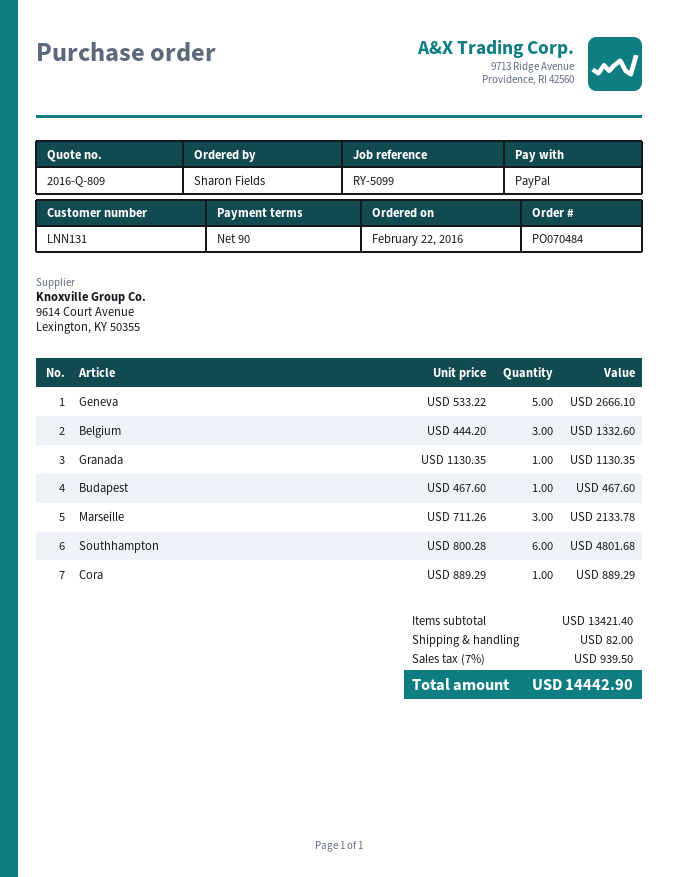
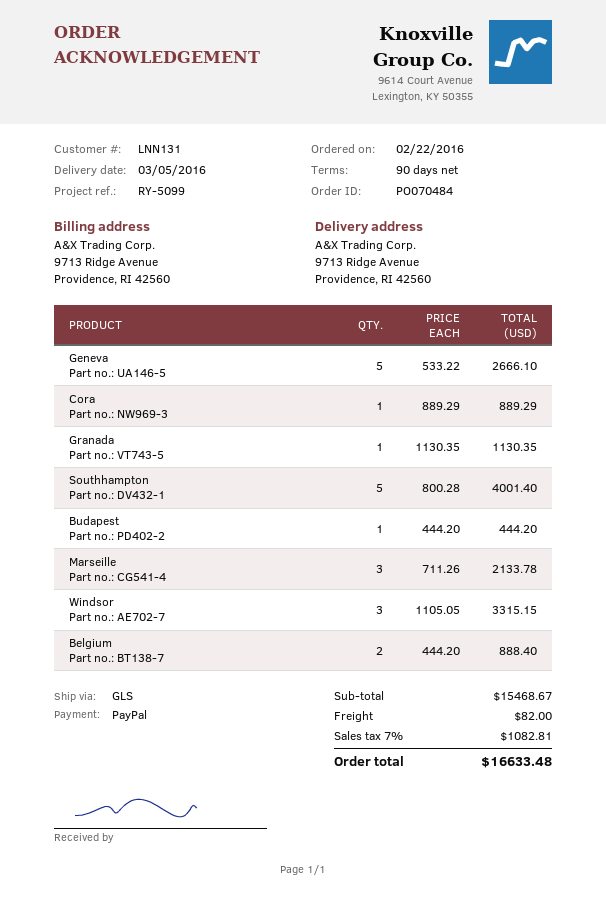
Belgium: 3 x 444.20 = 1332.60 -> 2 x 444.20 = 888.40
Budapest: 1 x 467.60 = 467.60 -> 1 x 444.20 = 444.20
Southhampton: 6 x 800.28 = 4801.68 -> 5 x 800.28 = 4001.40
Windsor: none -> 3 x 1105.05 = 3315.15
subtotal: 13421.40 -> 15468.67
tax: 7% = 939.50 -> 7% = 1082.81
total: 14442.90 -> 16633.48

